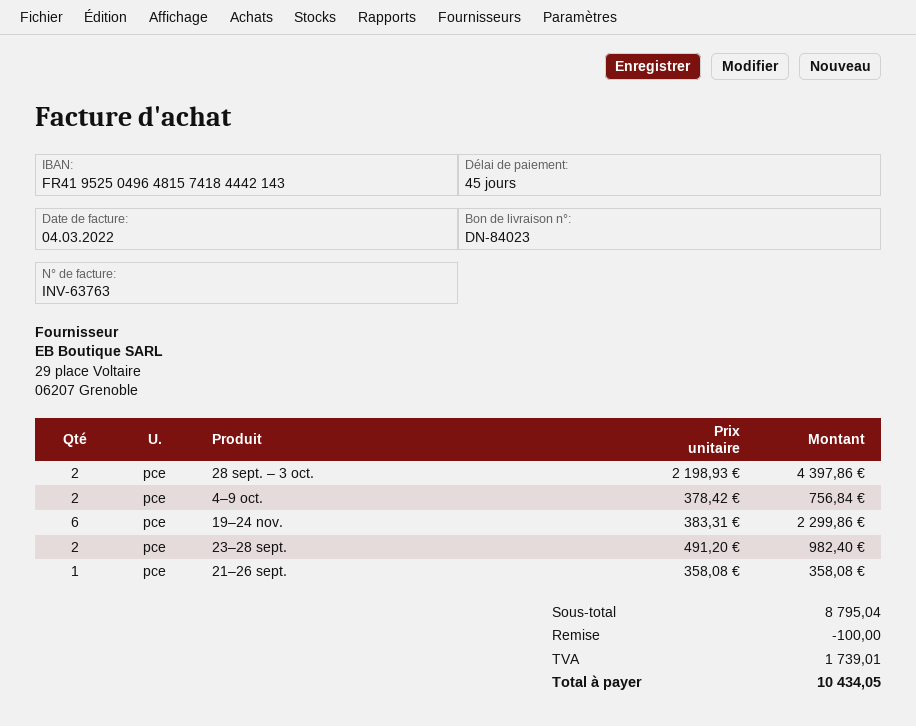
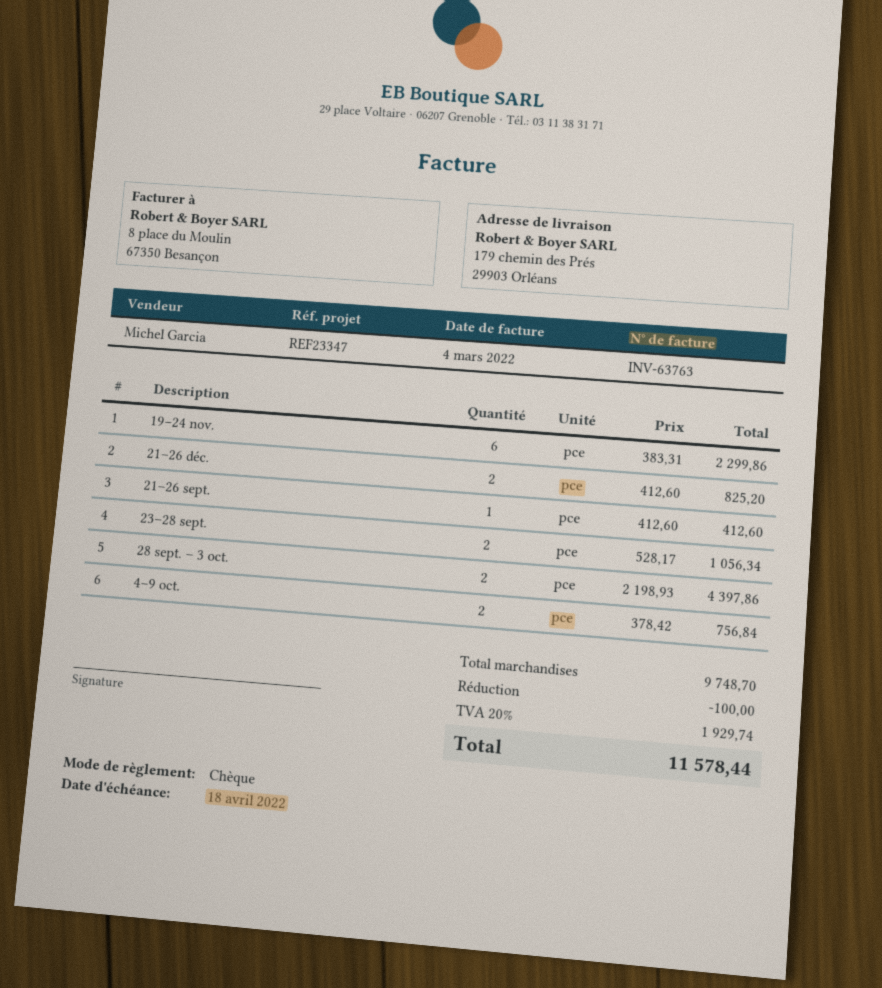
23–28 sept.: 2 x 491.20 = 982.40 -> 2 x 528.17 = 1056.34
21–26 sept.: 1 x 358.08 = 358.08 -> 1 x 412.60 = 412.60
21–26 déc.: none -> 2 x 412.60 = 825.20
subtotal: 8795.04 -> 9748.70
tax: 1739.01 -> 1929.74
total: 10434.05 -> 11578.44

